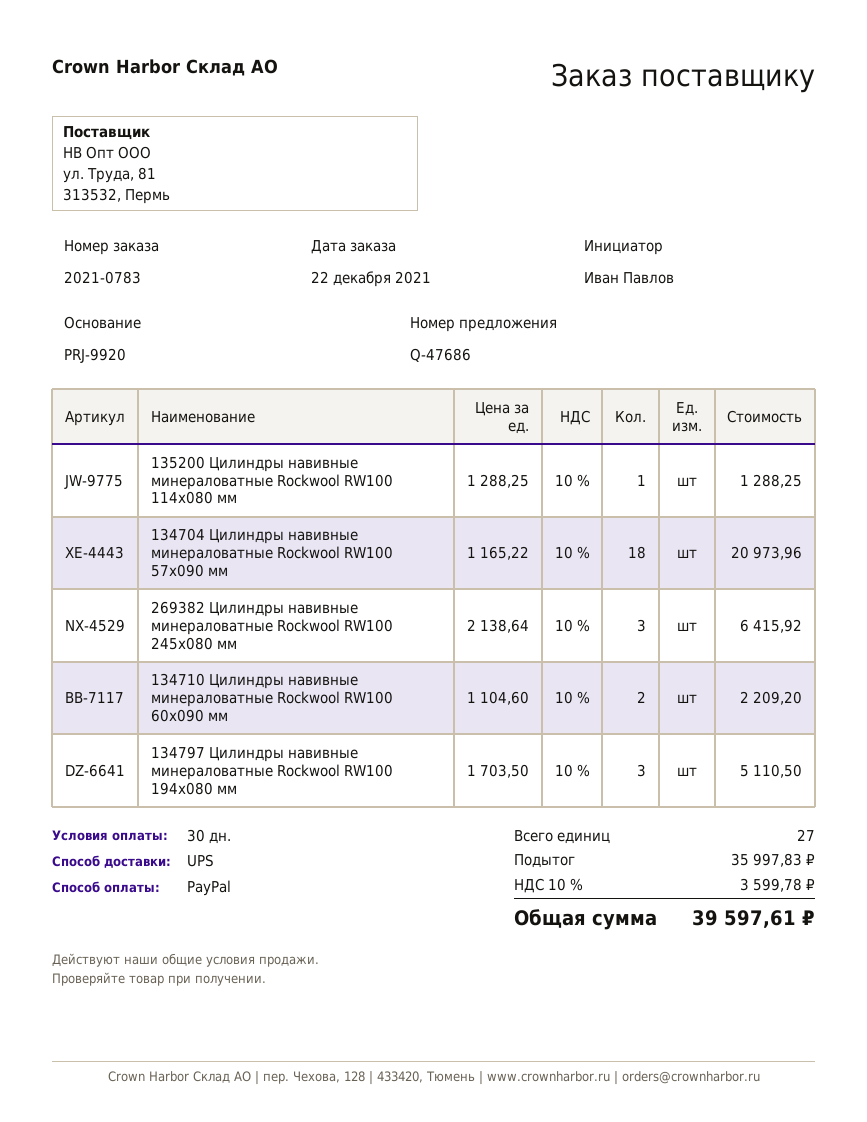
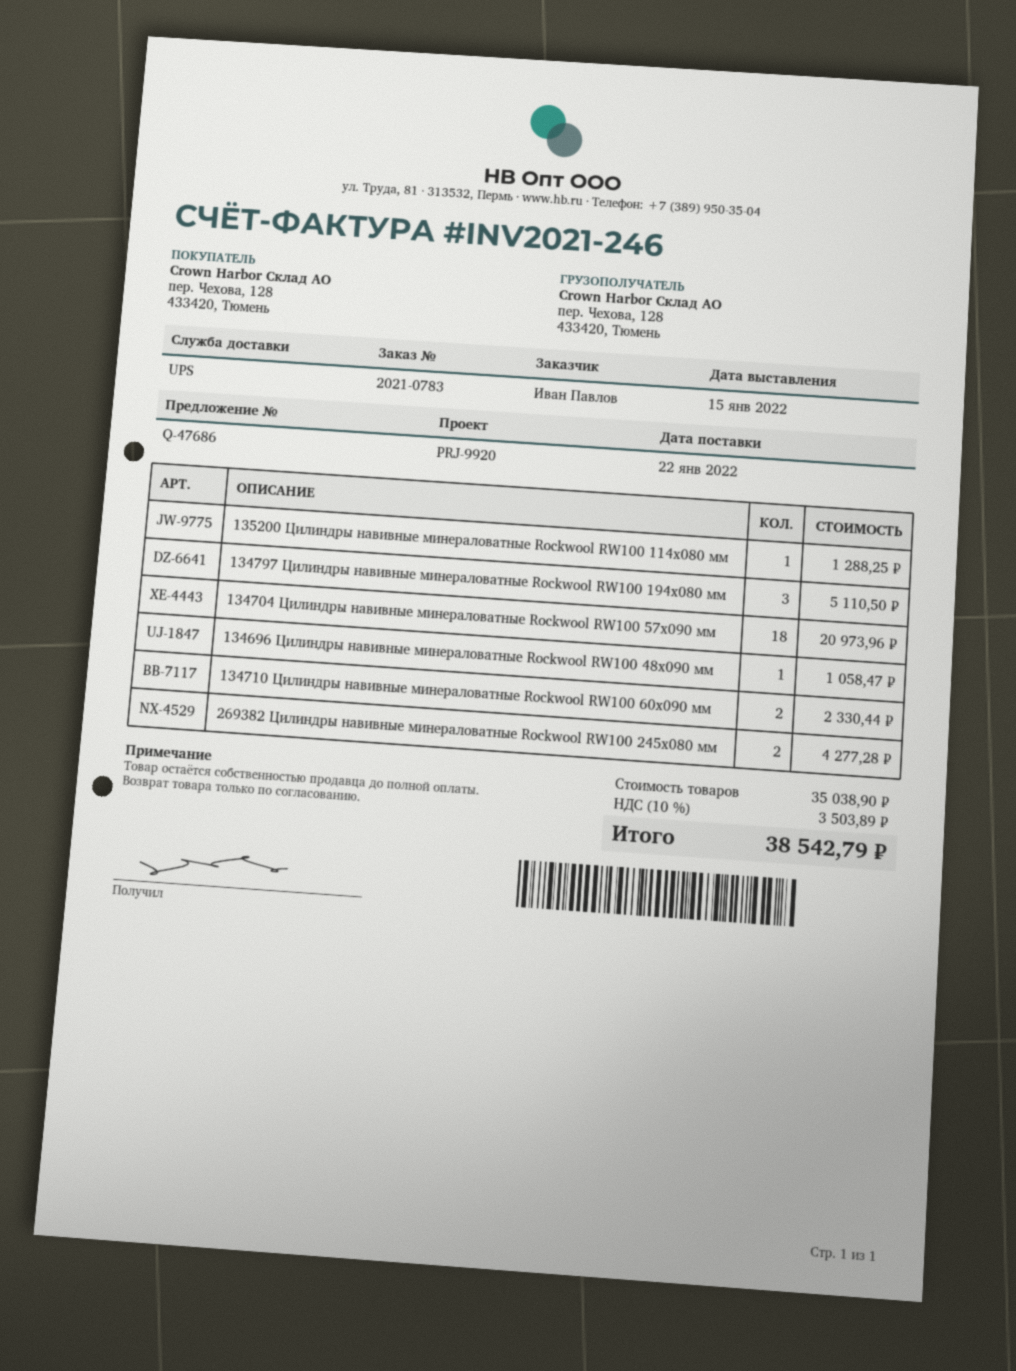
269382 Цилиндры навивные минераловатные Rockwool RW100 245х080 мм: 3 for 6415.92 -> 2 for 4277.28
134710 Цилиндры навивные минераловатные Rockwool RW100 60х090 мм: 2 for 2209.20 -> 2 for 2330.44
134696 Цилиндры навивные минераловатные Rockwool RW100 48х090 мм: none -> 1 for 1058.47
subtotal: 35997.83 -> 35038.90
tax: 10% = 3599.78 -> 10% = 3503.89
total: 39597.61 -> 38542.79

